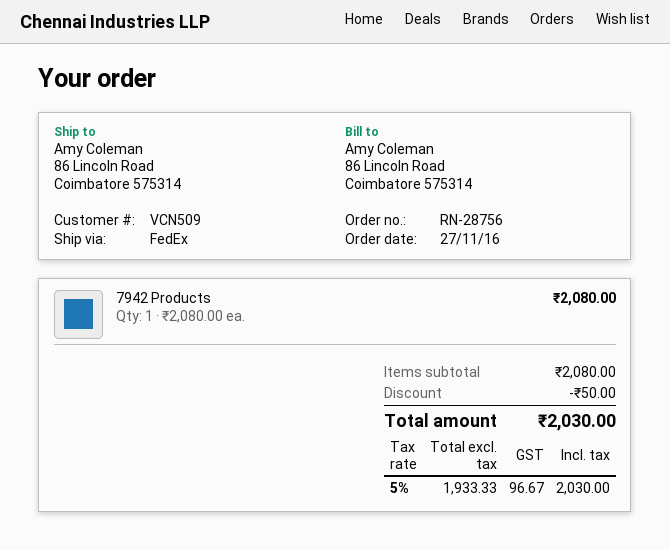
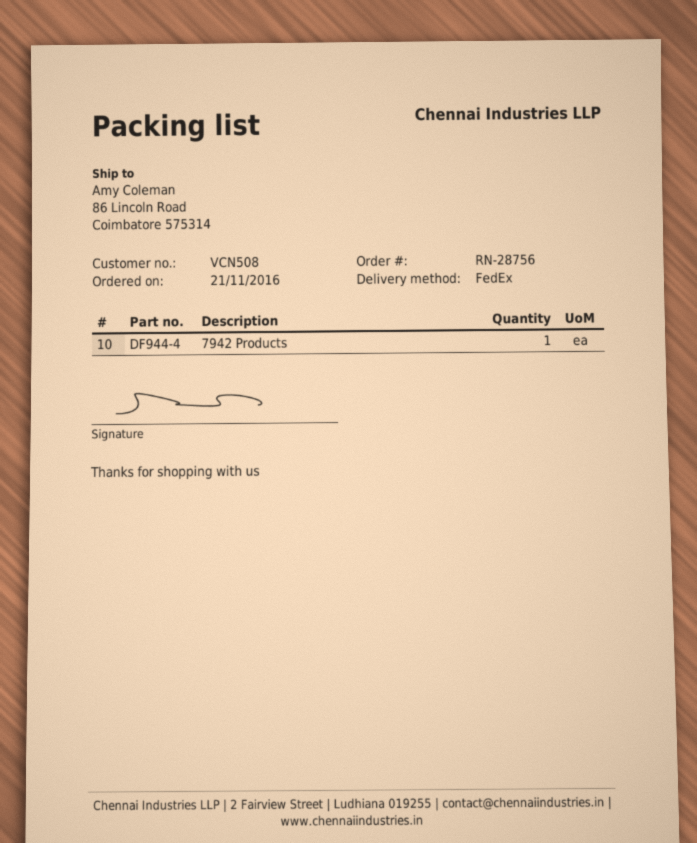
order date: 2016-11-27 -> 2016-11-21
customer number: VCN509 -> VCN508

